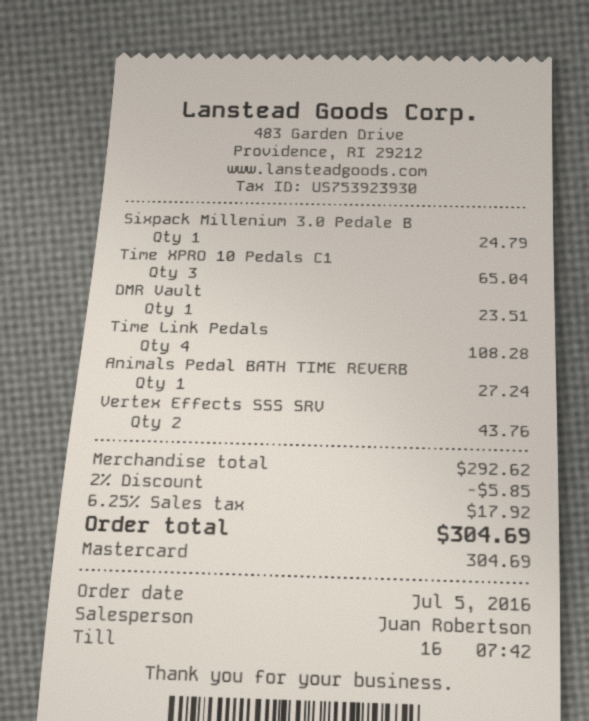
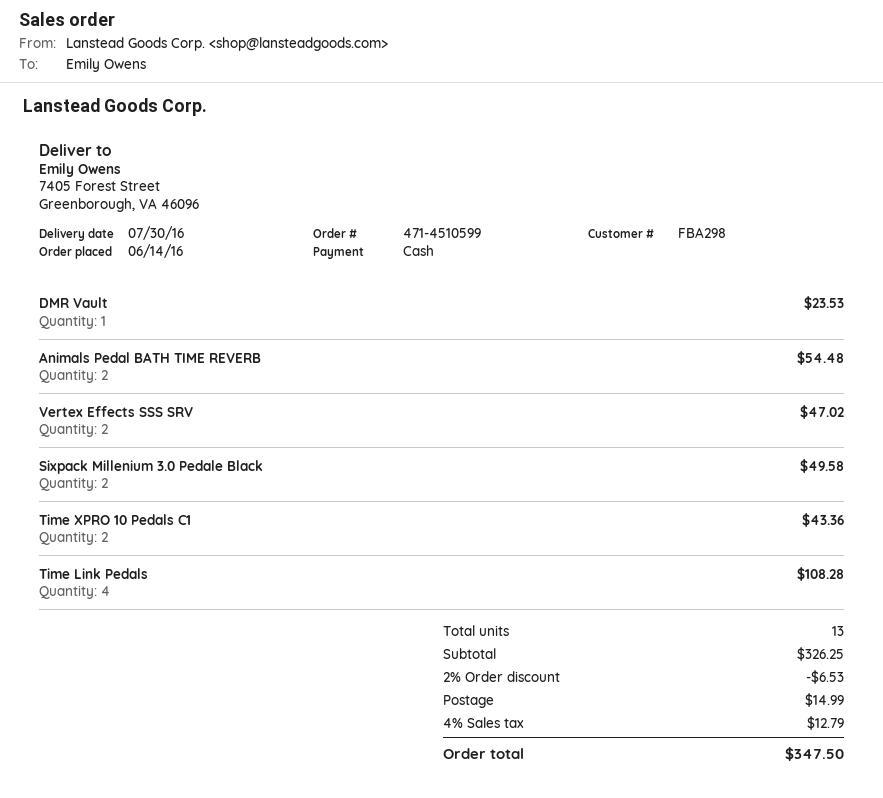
order date: 2016-07-05 -> 2016-06-14
payment method: Mastercard -> cash
Sixpack Millenium 3.0 Pedale B: 1 for 24.79 -> 2 for 49.58
Time XPRO 10 Pedals C1: 3 for 65.04 -> 2 for 43.36
DMR Vault: 1 for 23.51 -> 1 for 23.53
Animals Pedal BATH TIME REVERB: 1 for 27.24 -> 2 for 54.48
Vertex Effects SSS SRV: 2 for 43.76 -> 2 for 47.02
subtotal: 292.62 -> 326.25
discount: 2% = 5.85 -> 2% = 6.53
shipping: none -> 14.99
tax: 6.25% = 17.92 -> 4% = 12.79
total: 304.69 -> 347.50

